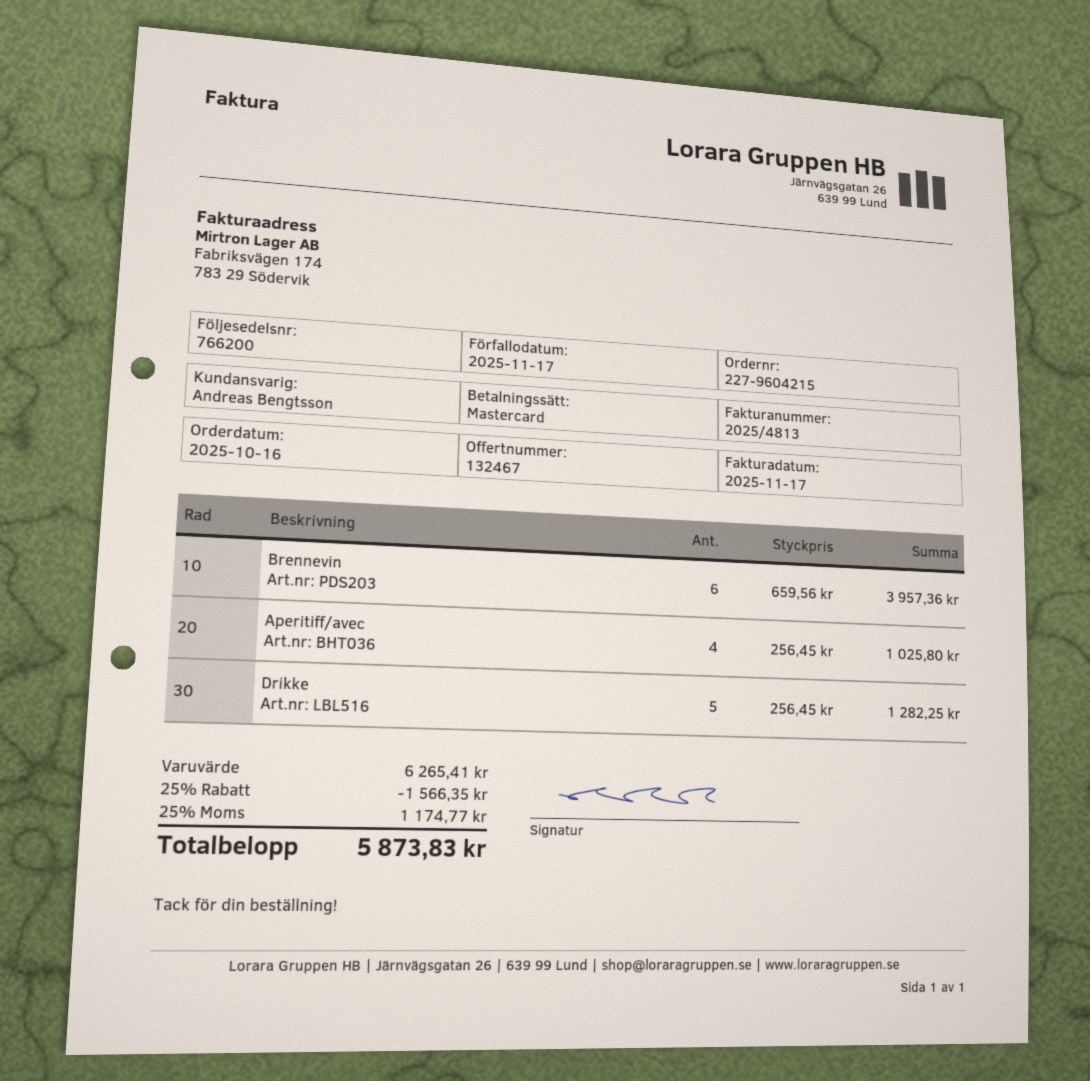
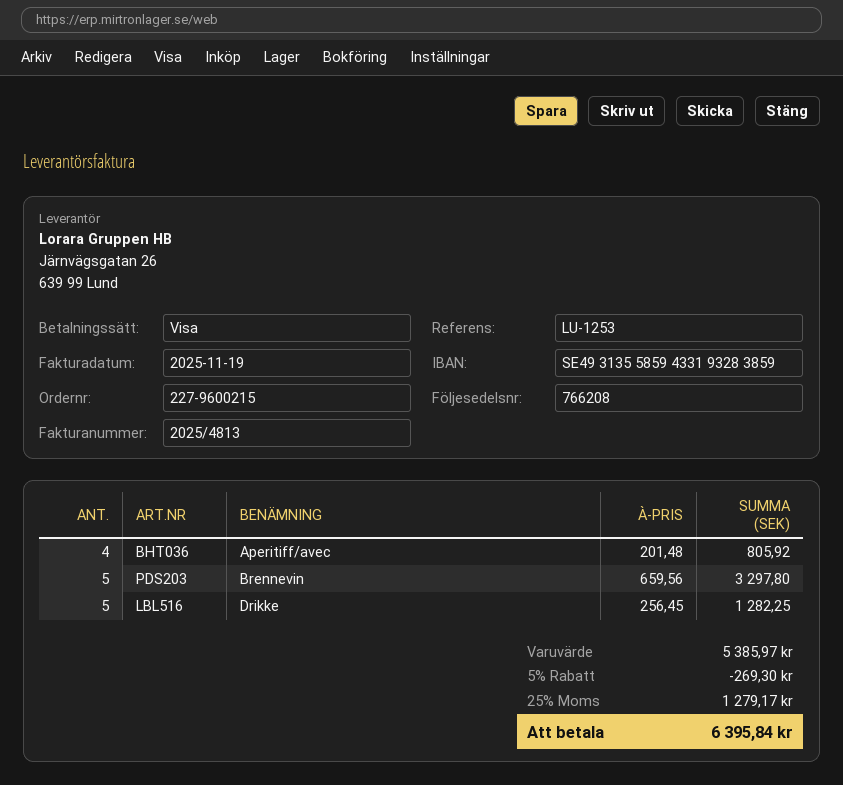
order number: 227-9604215 -> 227-9600215
delivery note number: 766200 -> 766208
invoice date: 2025-11-17 -> 2025-11-19
payment method: Mastercard -> Visa
Brennevin: 6 x 659.56 = 3957.36 -> 5 x 659.56 = 3297.80
Aperitiff/avec: 4 x 256.45 = 1025.80 -> 4 x 201.48 = 805.92
subtotal: 6265.41 -> 5385.97
discount: 25% = 1566.35 -> 5% = 269.30
tax: 25% = 1174.77 -> 25% = 1279.17
total: 5873.83 -> 6395.84

